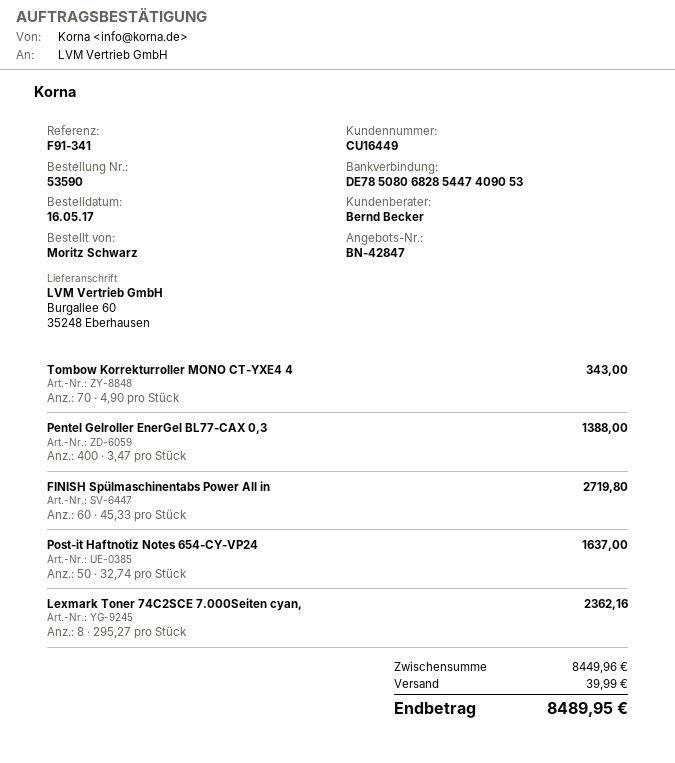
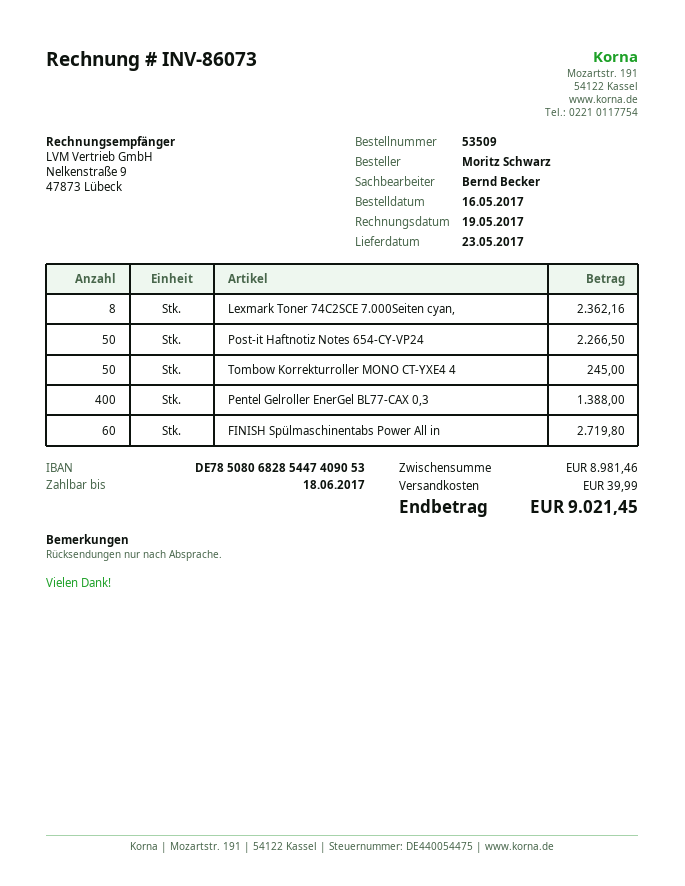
order number: 53590 -> 53509
Tombow Korrekturroller MONO CT-YXE4 4: 70 for 343.00 -> 50 for 245.00
Post-it Haftnotiz Notes 654-CY-VP24: 50 for 1637.00 -> 50 for 2266.50
subtotal: 8449.96 -> 8981.46
total: 8489.95 -> 9021.45

